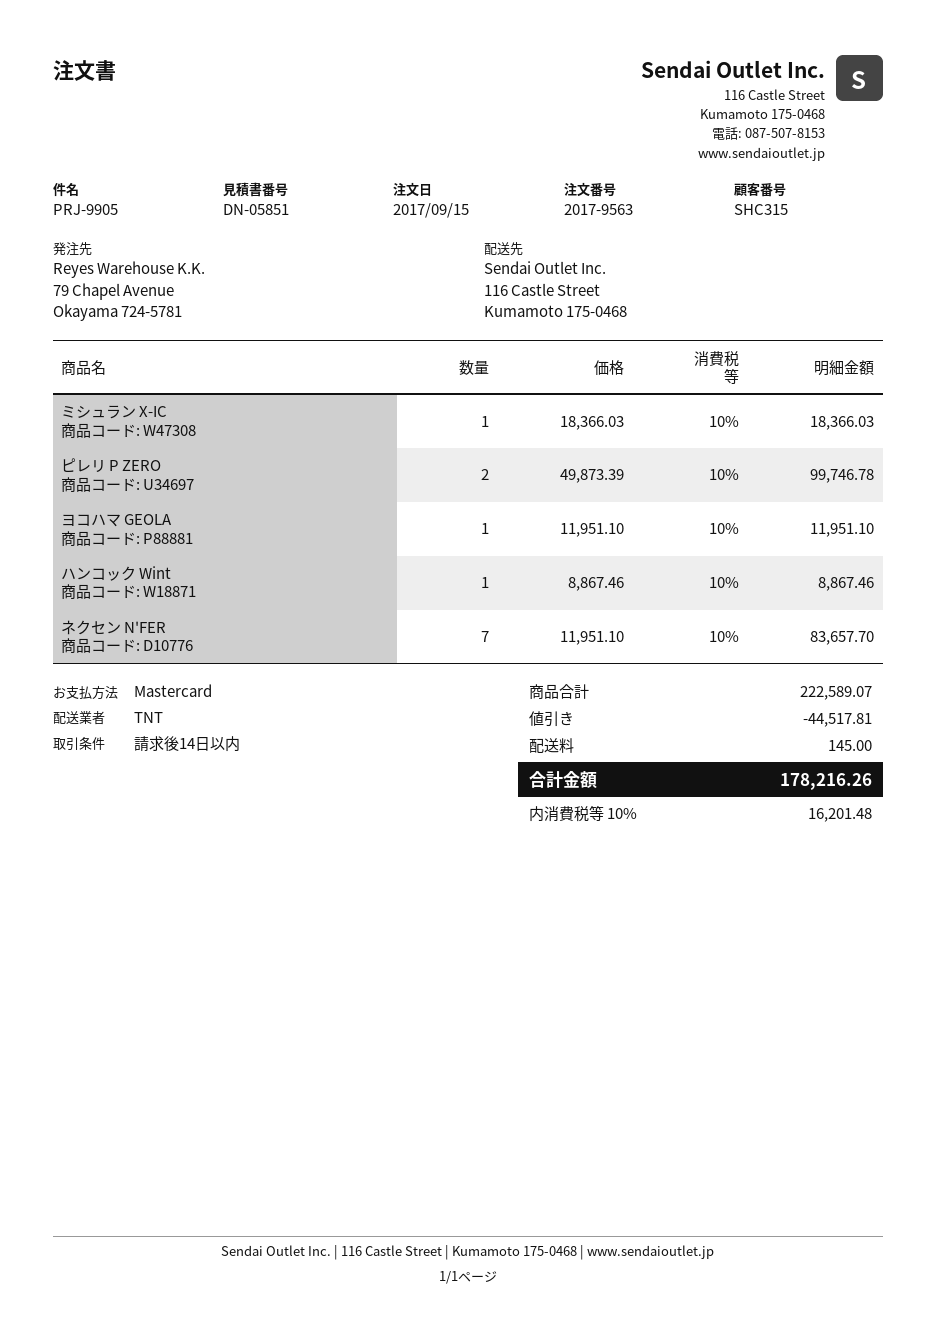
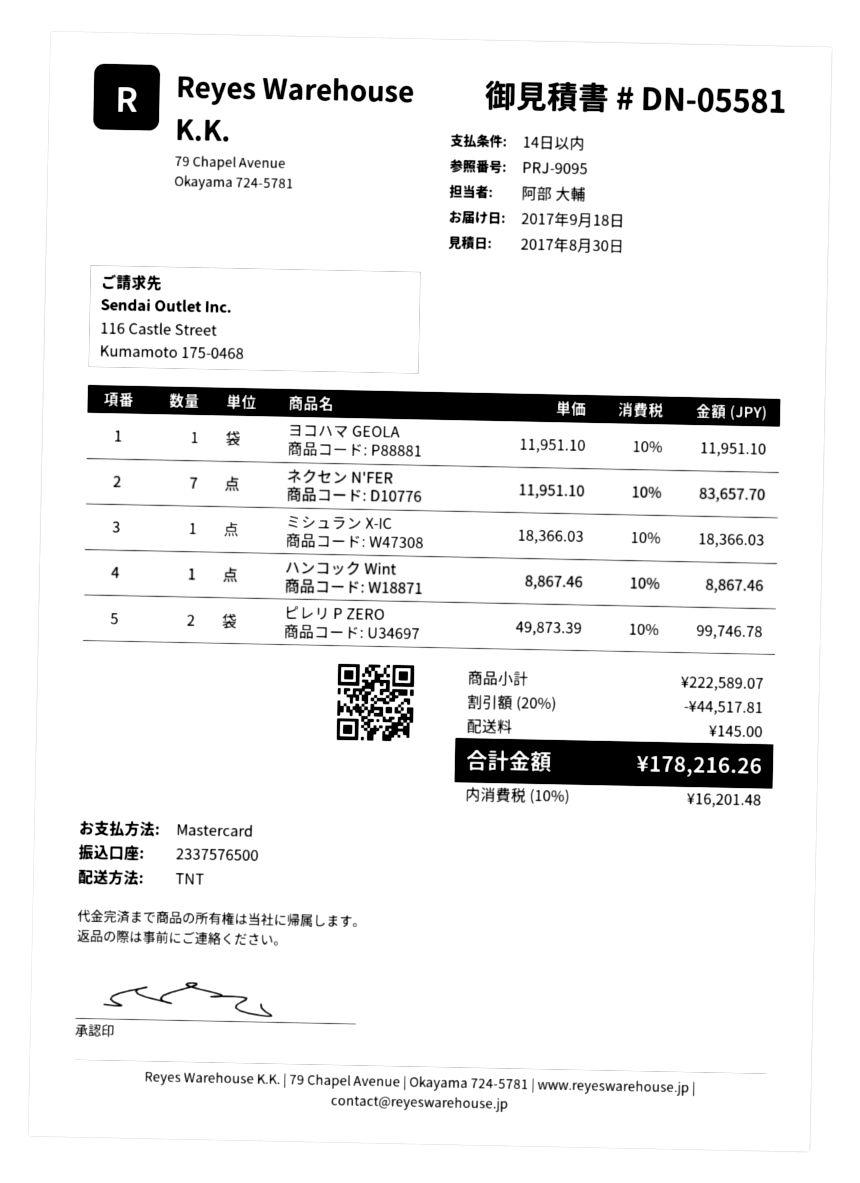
quote number: DN-05851 -> DN-05581
reference: PRJ-9905 -> PRJ-9095

